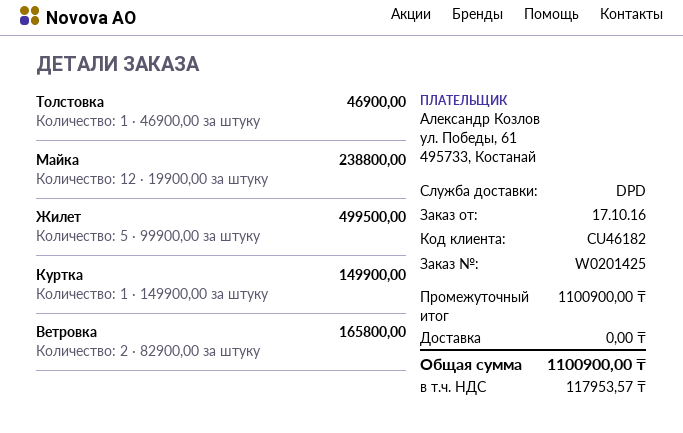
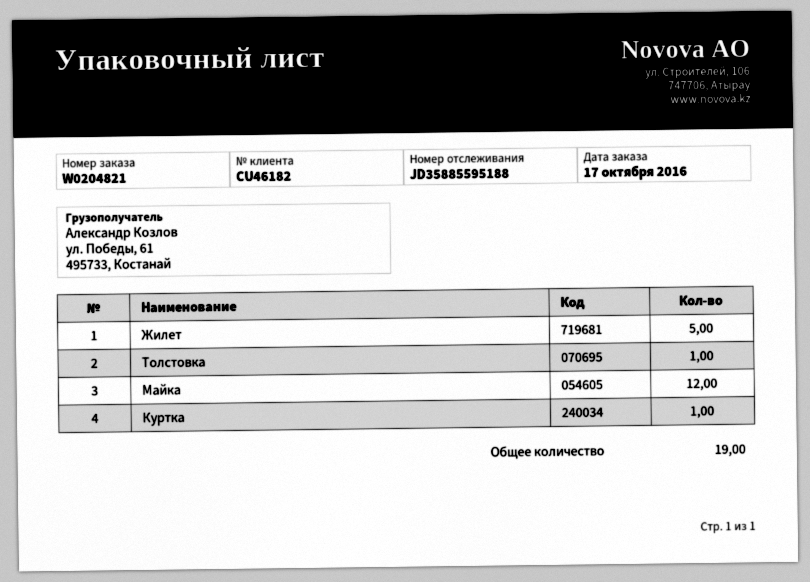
order number: W0201425 -> W0204821
Ветровка: 2 -> none

